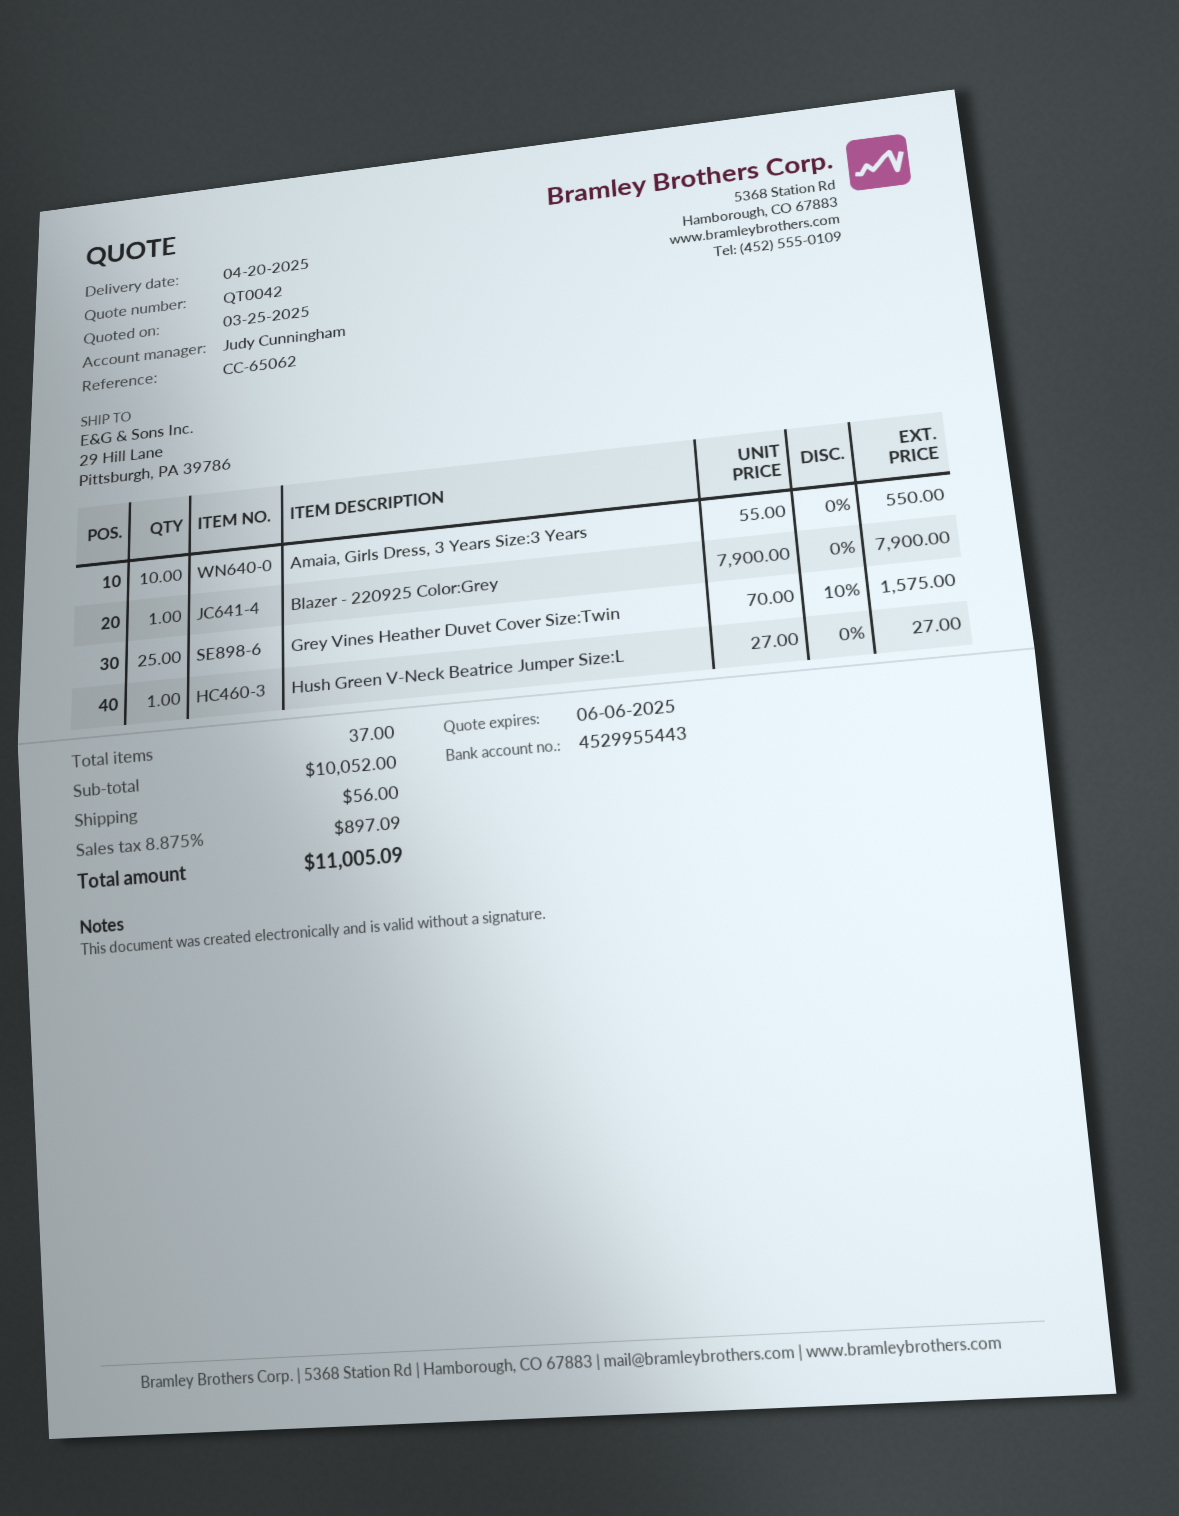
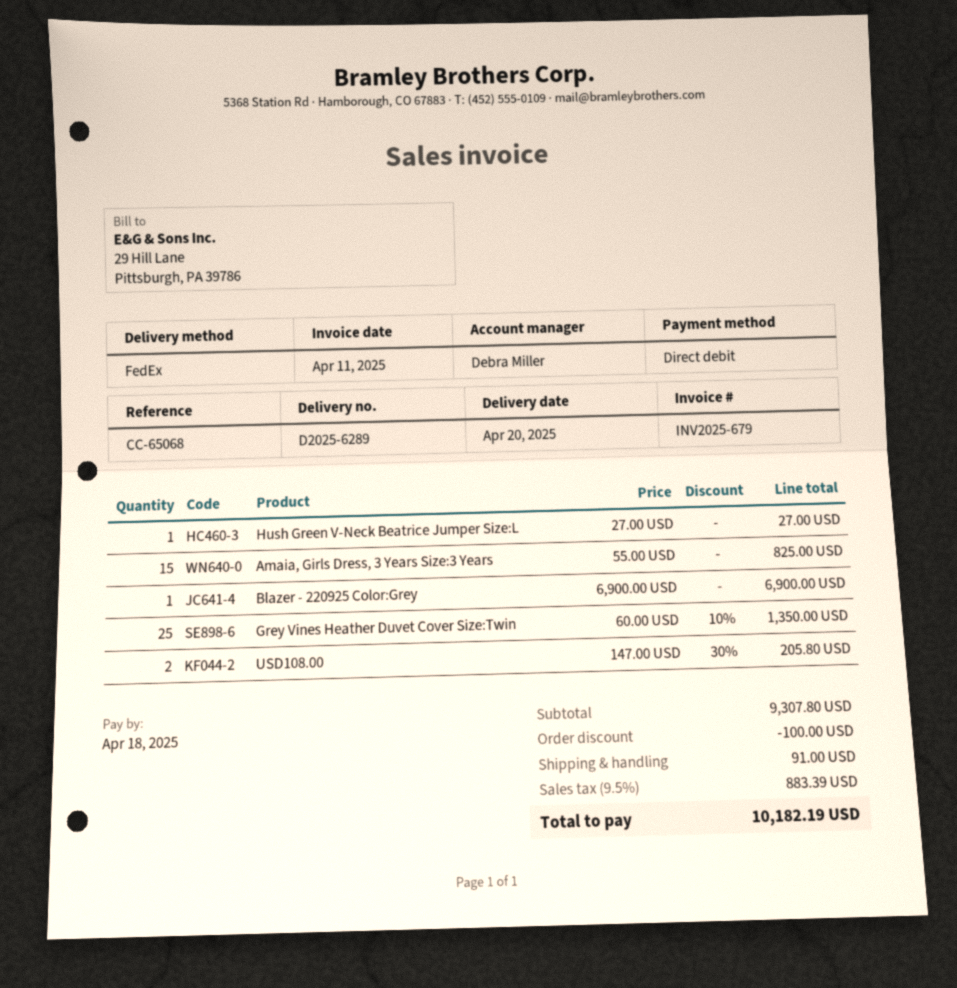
reference: CC-65062 -> CC-65068
sales rep: Judy Cunningham -> Debra Miller
Amaia, Girls Dress, 3 Years Size:3 Years: 10 x 55.00 = 550.00 -> 15 x 55.00 = 825.00
Blazer - 220925 Color:Grey: 1 x 7900.00 = 7900.00 -> 1 x 6900.00 = 6900.00
Grey Vines Heather Duvet Cover Size:Twin: 25 x 70.00 - 10% = 1575.00 -> 25 x 60.00 - 10% = 1350.00
USD108.00: none -> 2 x 147.00 - 30% = 205.80
subtotal: 10052.00 -> 9307.80
discount: none -> 100.00
shipping: 56.00 -> 91.00
tax: 8.875% = 897.09 -> 9.5% = 883.39
total: 11005.09 -> 10182.19

